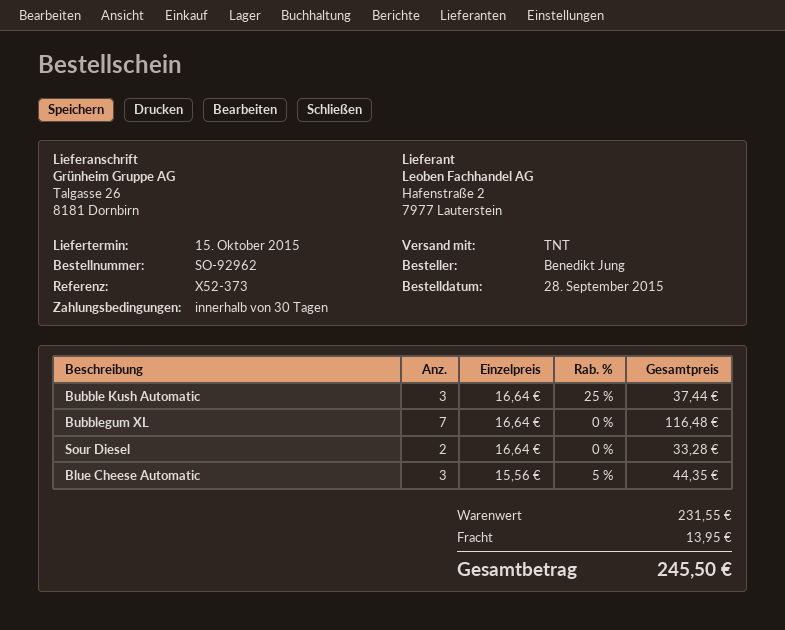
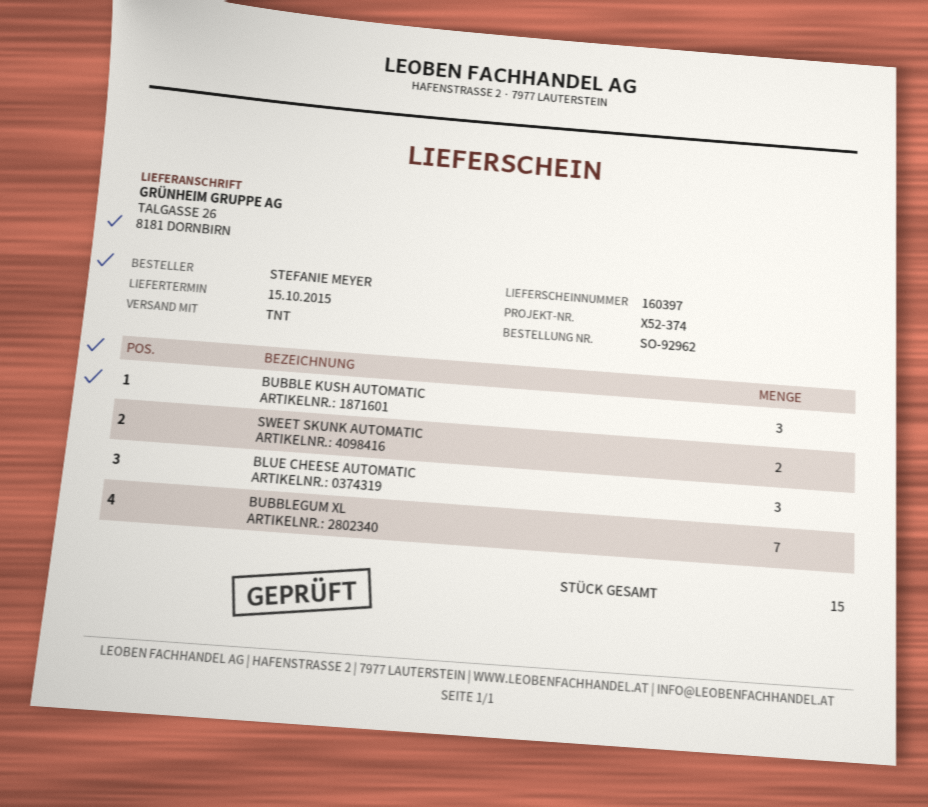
reference: X52-373 -> X52-374
ordered by: Benedikt Jung -> STEFANIE MEYER
Sour Diesel: 2 -> none
SWEET SKUNK AUTOMATIC: none -> 2

